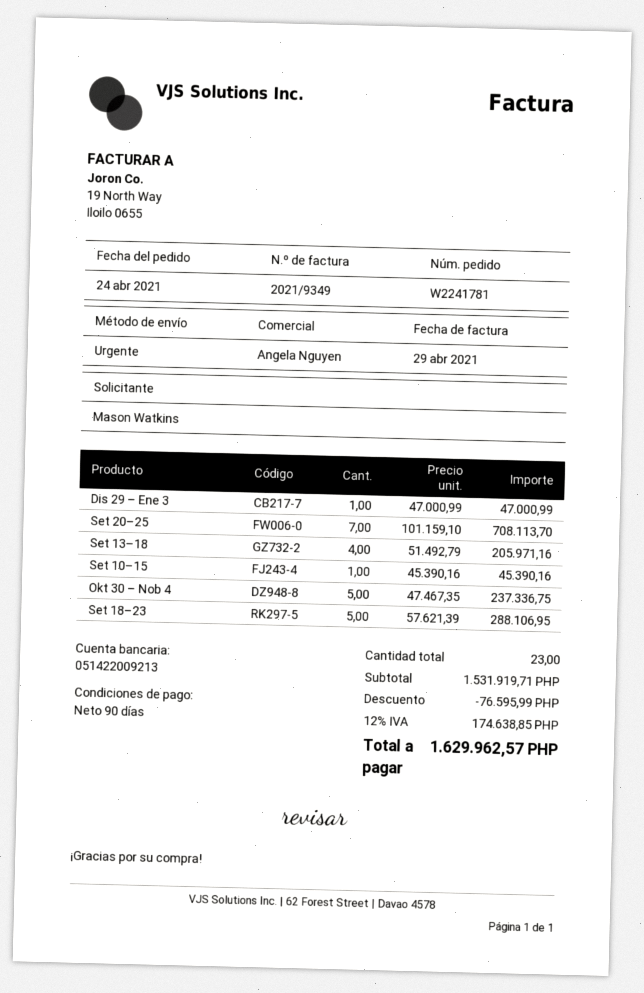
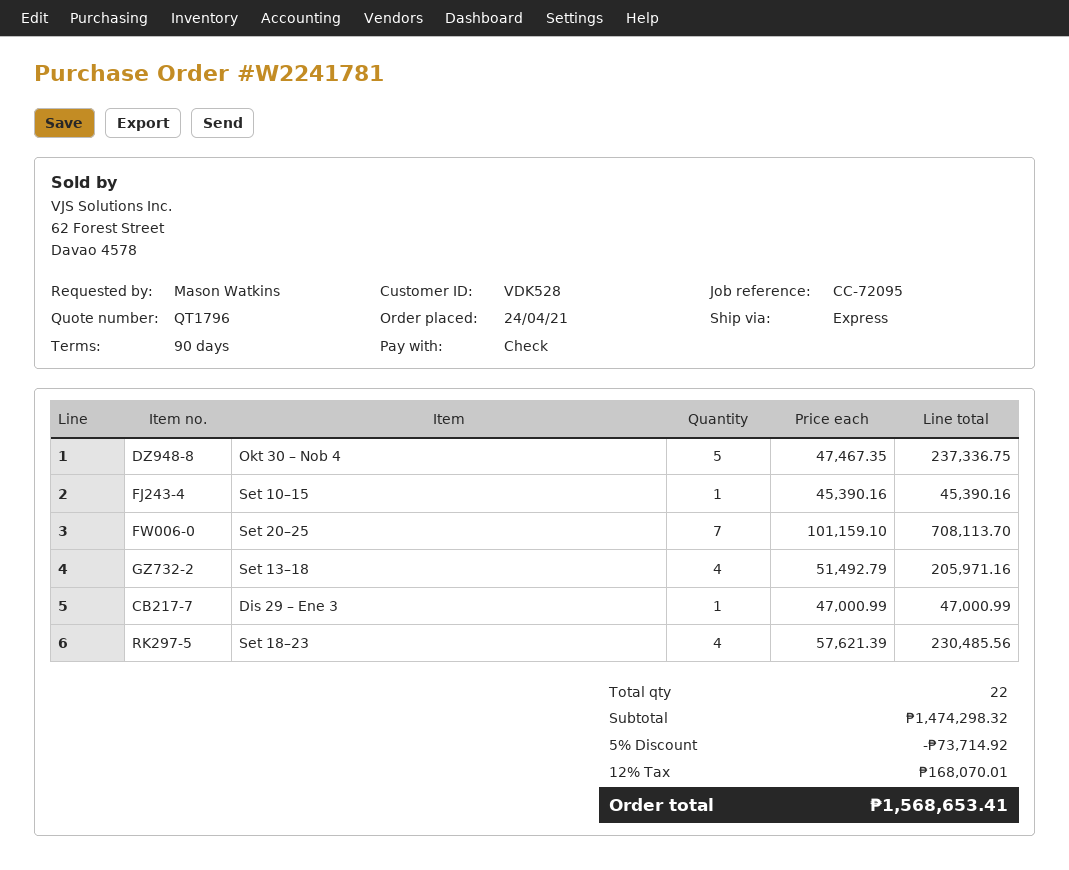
Set 18–23: 5 x 57621.39 = 288106.95 -> 4 x 57621.39 = 230485.56
total quantity: 23 -> 22
subtotal: 1531919.71 -> 1474298.32
discount: 76595.99 -> 73714.92
tax: 12% = 174638.85 -> 12% = 168070.01
total: 1629962.57 -> 1568653.41

